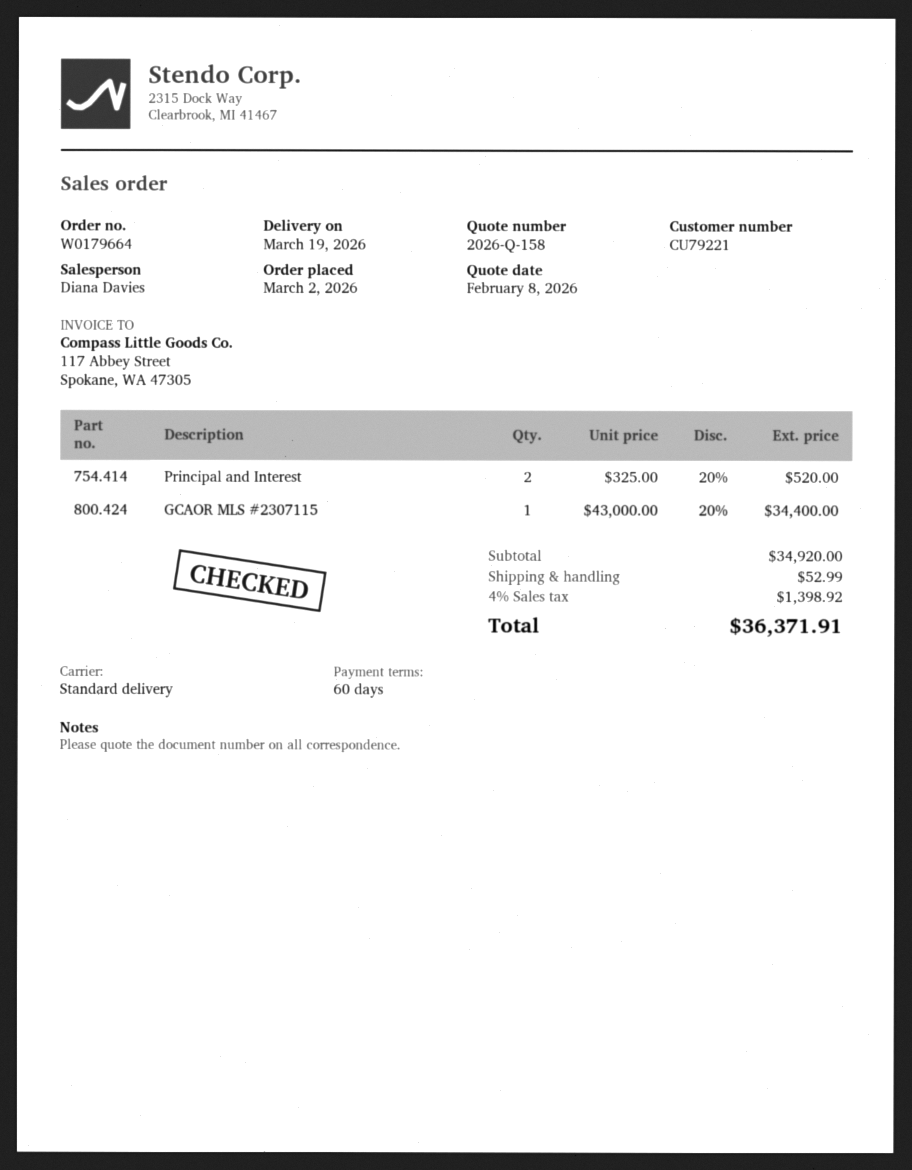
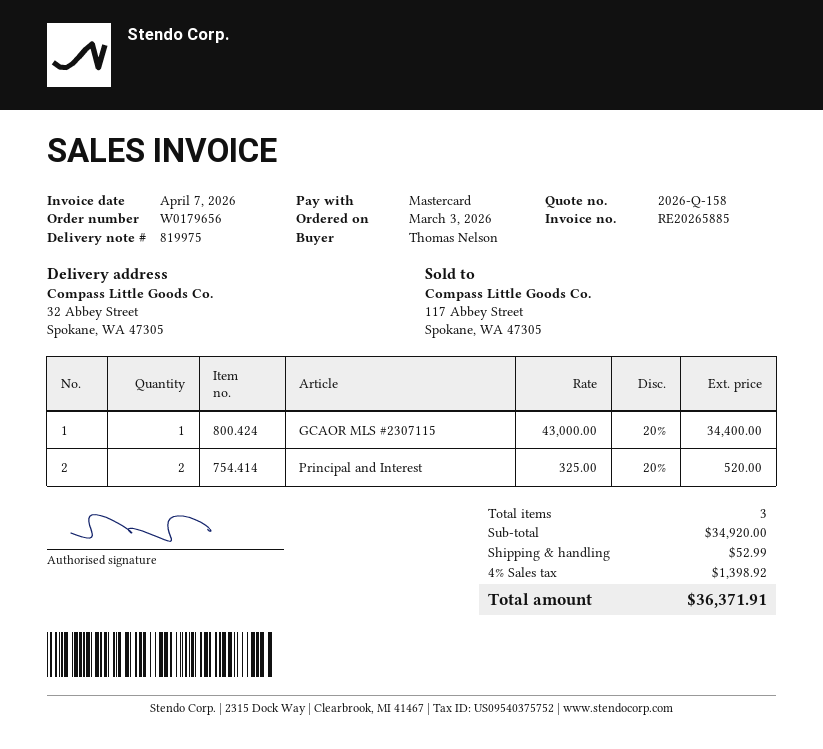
order number: W0179664 -> W0179656
order date: 2026-03-02 -> 2026-03-03

